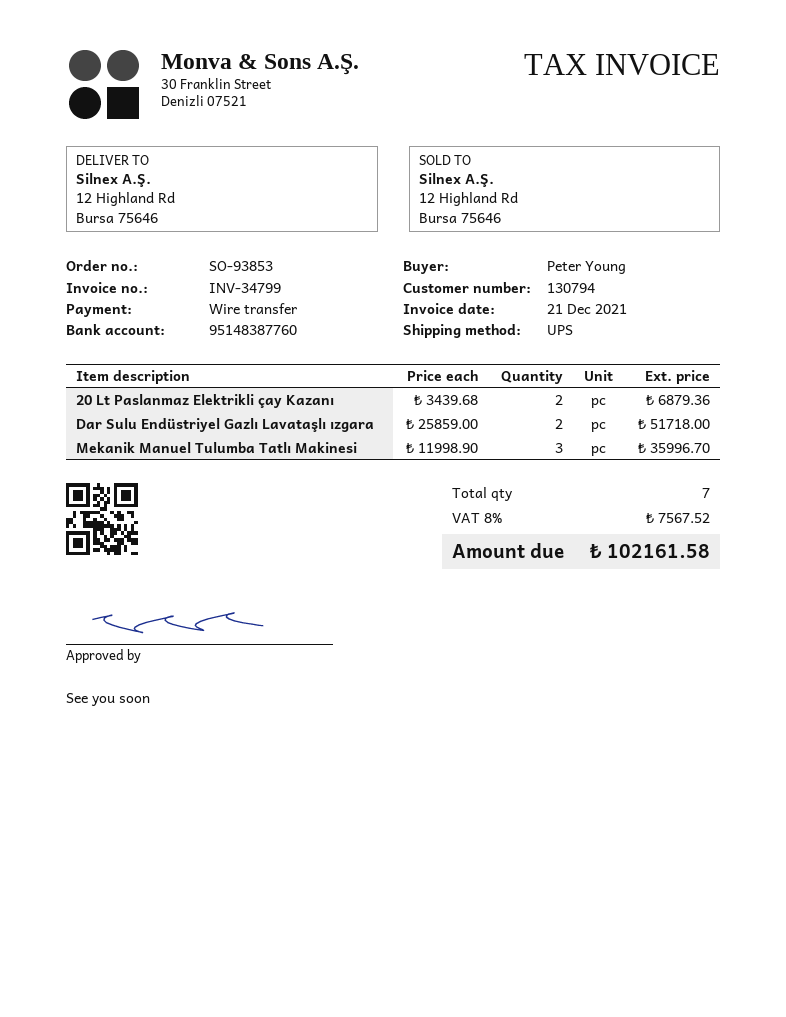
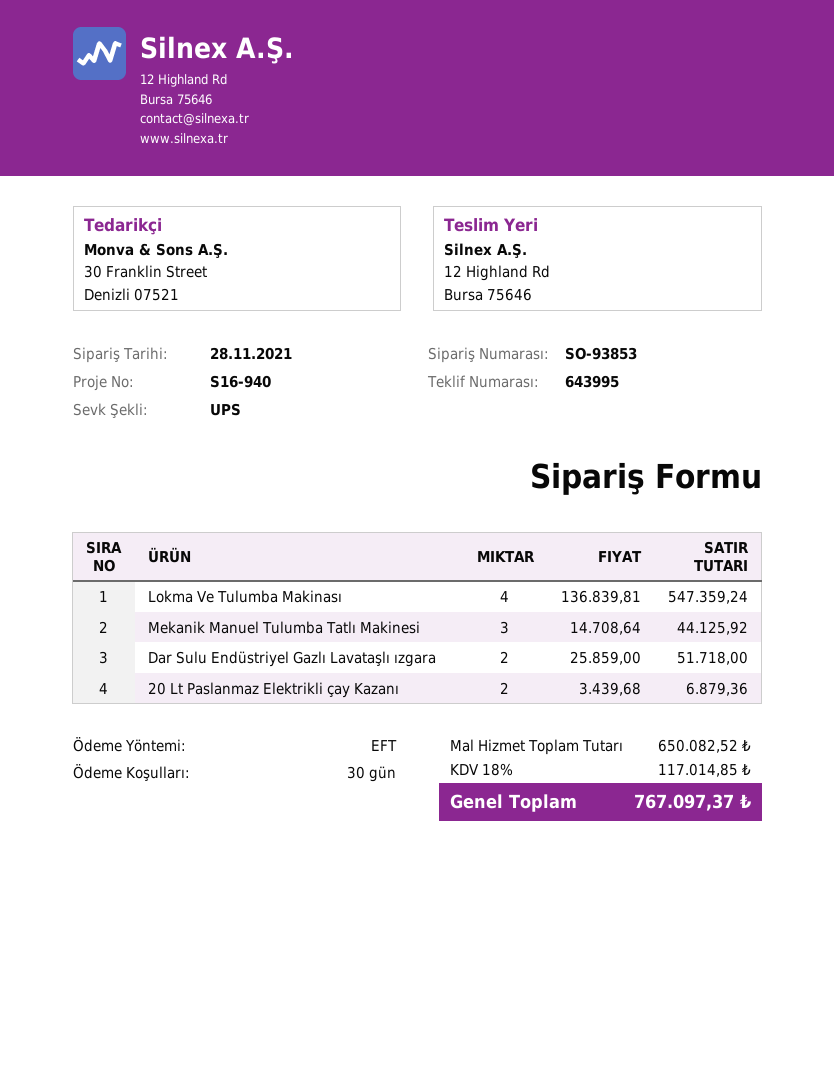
Mekanik Manuel Tulumba Tatlı Makinesi: 3 x 11998.90 = 35996.70 -> 3 x 14708.64 = 44125.92
Lokma Ve Tulumba Makinası: none -> 4 x 136839.81 = 547359.24
tax: 8% = 7567.52 -> 18% = 117014.85
total: 102161.58 -> 767097.37

